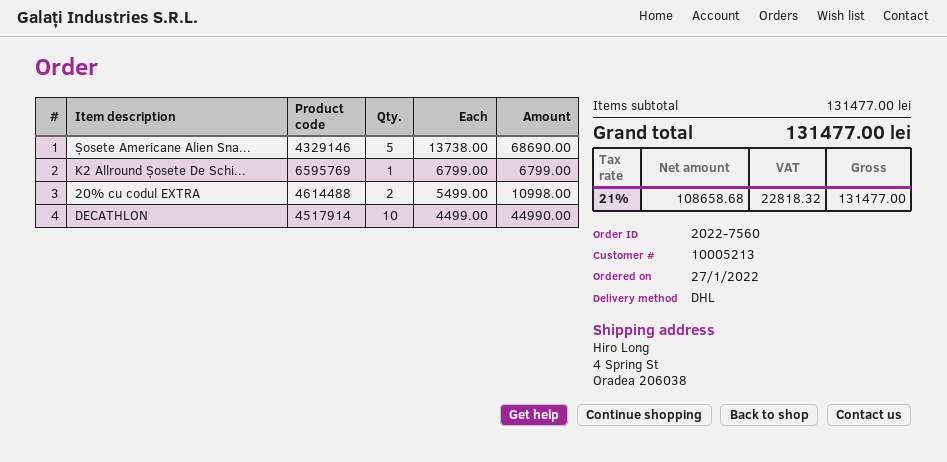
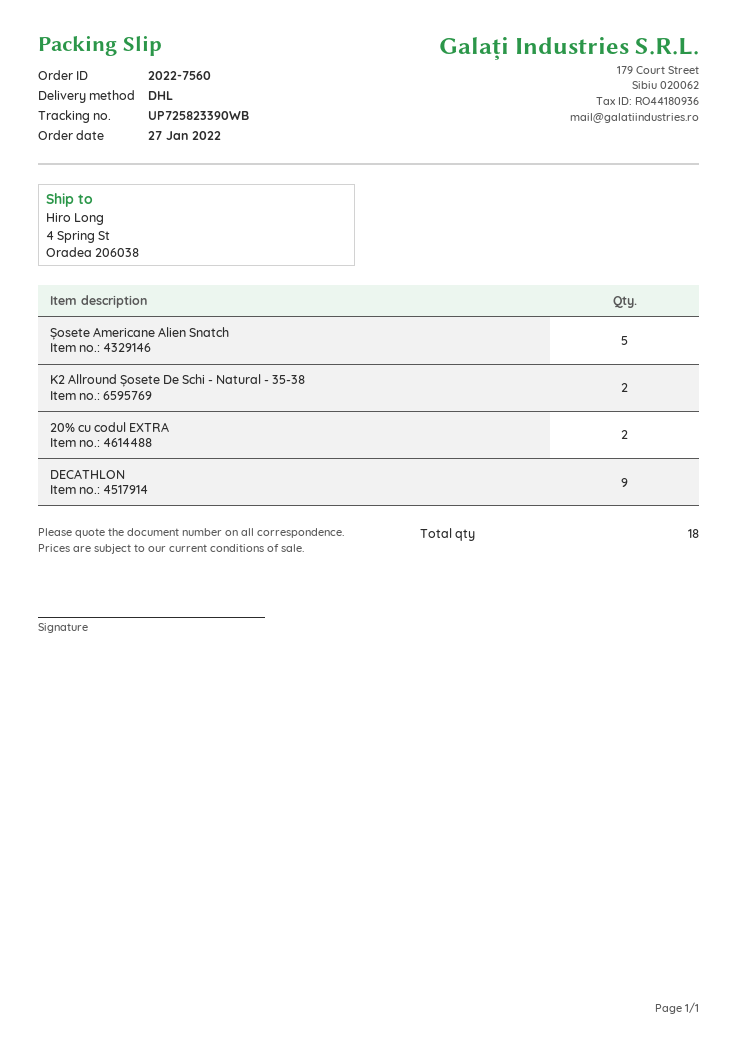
K2 Allround Șosete De Schi...: 1 -> 2
DECATHLON: 10 -> 9

